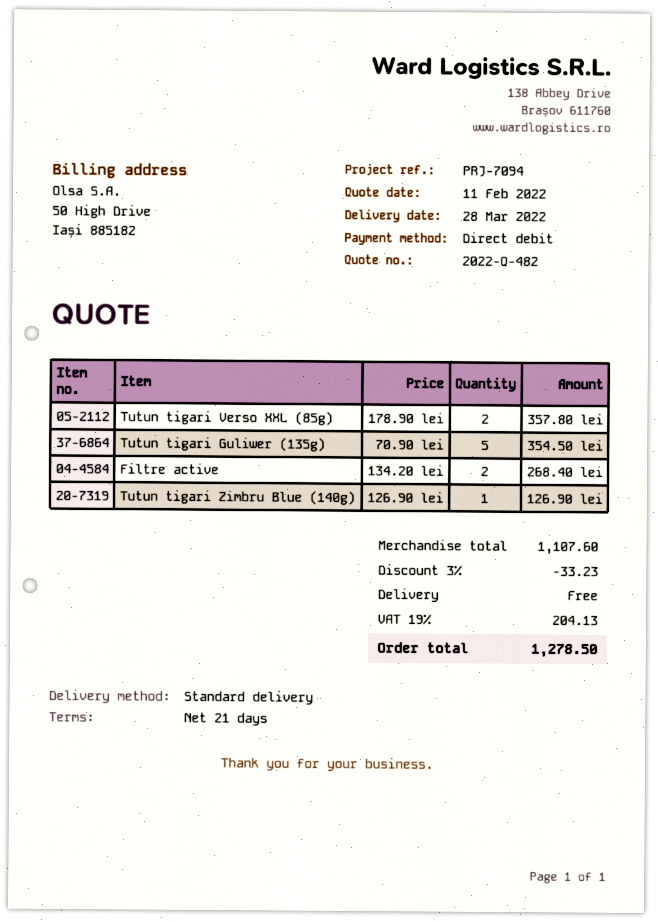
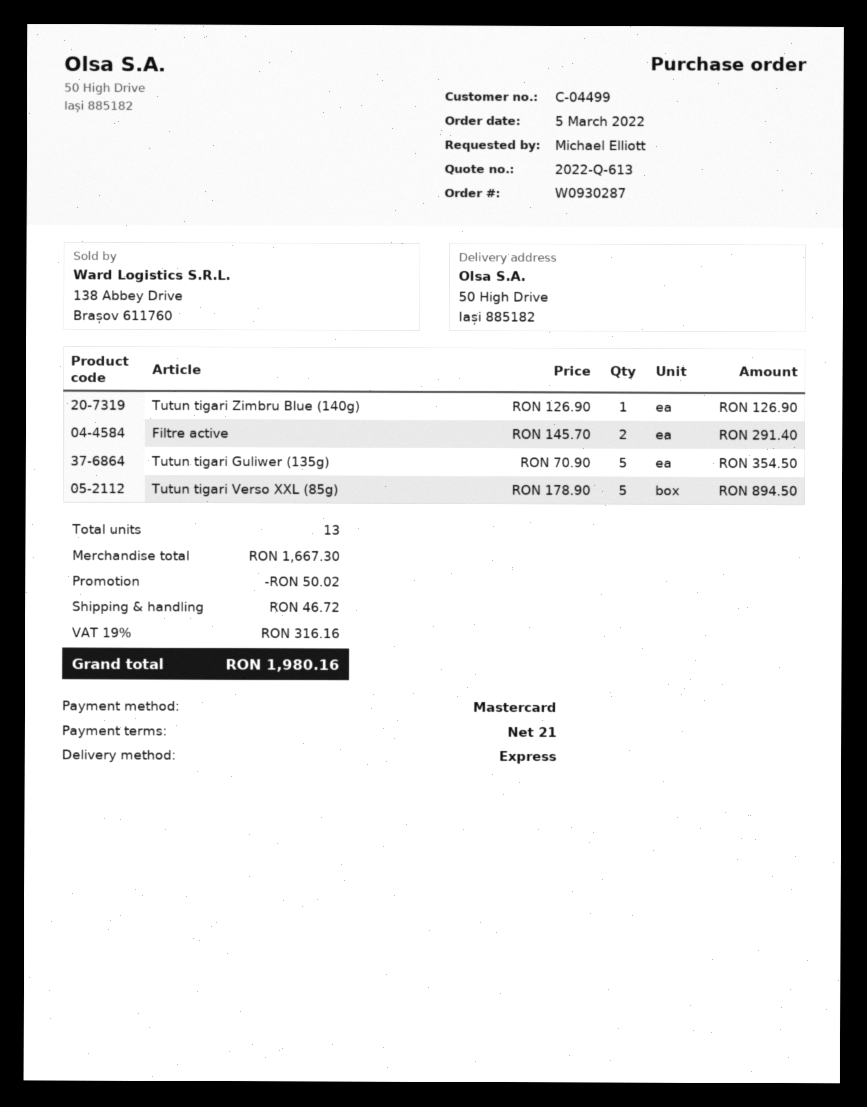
quote number: 2022-Q-482 -> 2022-Q-613
payment method: direct debit -> Mastercard
shipping method: standard -> express
Tutun tigari Verso XXL (85g): 2 x 178.90 = 357.80 -> 5 x 178.90 = 894.50
Filtre active: 2 x 134.20 = 268.40 -> 2 x 145.70 = 291.40
subtotal: 1107.60 -> 1667.30
discount: 33.23 -> 50.02
shipping: 0.00 -> 46.72
tax: 19% = 204.13 -> 19% = 316.16
total: 1278.50 -> 1980.16

